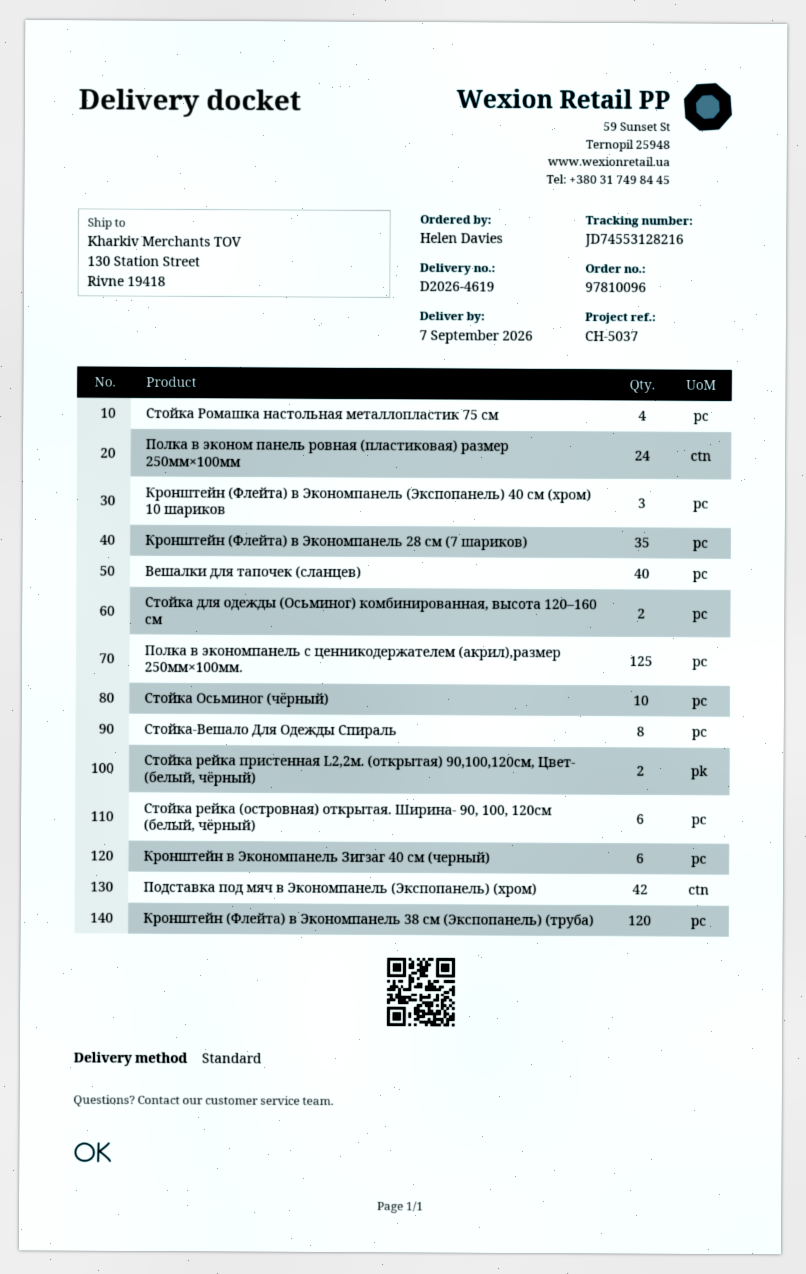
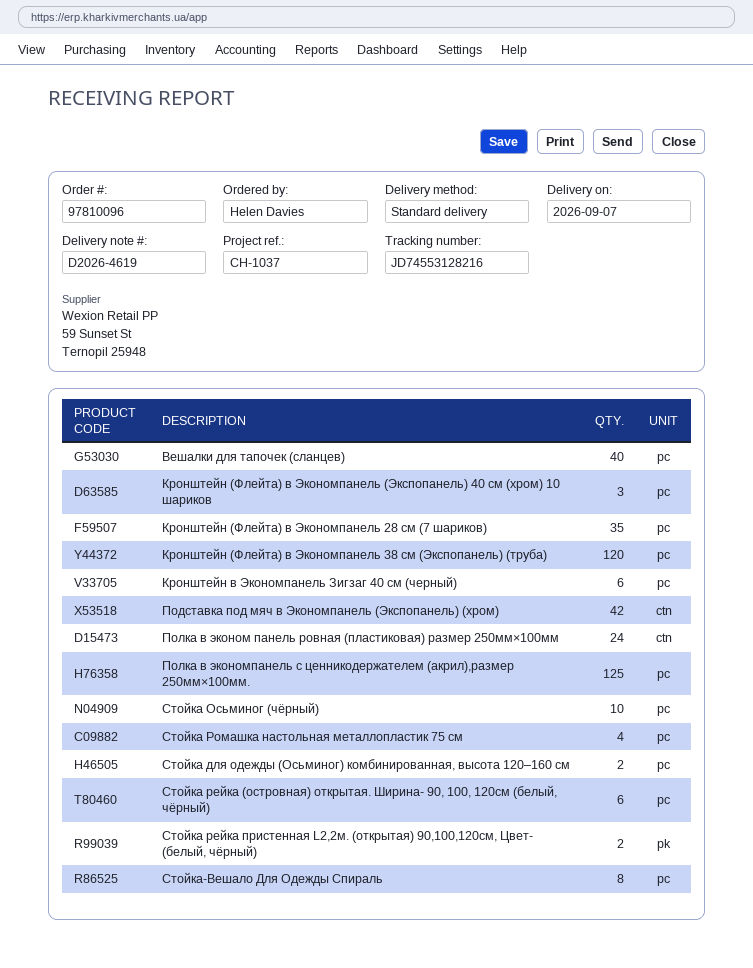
reference: CH-5037 -> CH-1037

